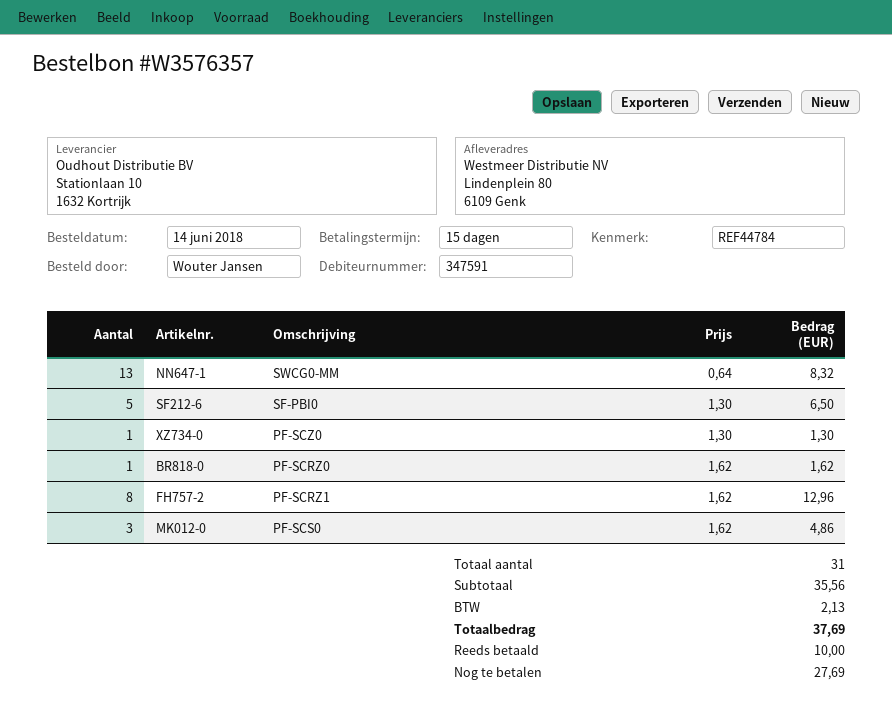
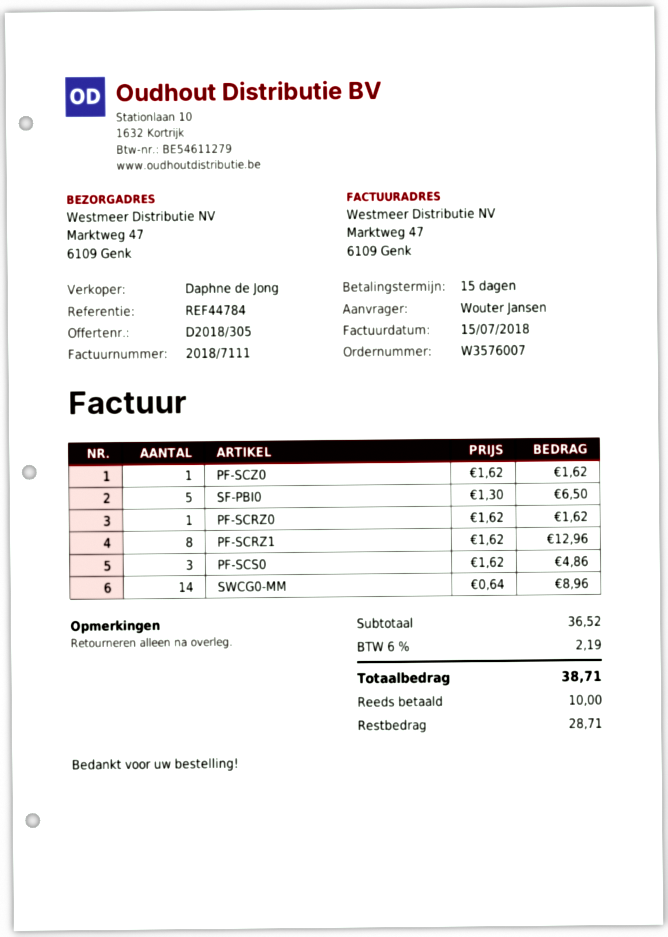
order number: W3576357 -> W3576007
ship to: Lindenplein 80, 6109 Genk -> Marktweg 47, 6109 Genk
SWCG0-MM: 13 x 0.64 = 8.32 -> 14 x 0.64 = 8.96
PF-SCZ0: 1 x 1.30 = 1.30 -> 1 x 1.62 = 1.62
subtotal: 35.56 -> 36.52
tax: 2.13 -> 2.19
total: 37.69 -> 38.71
balance: 27.69 -> 28.71

